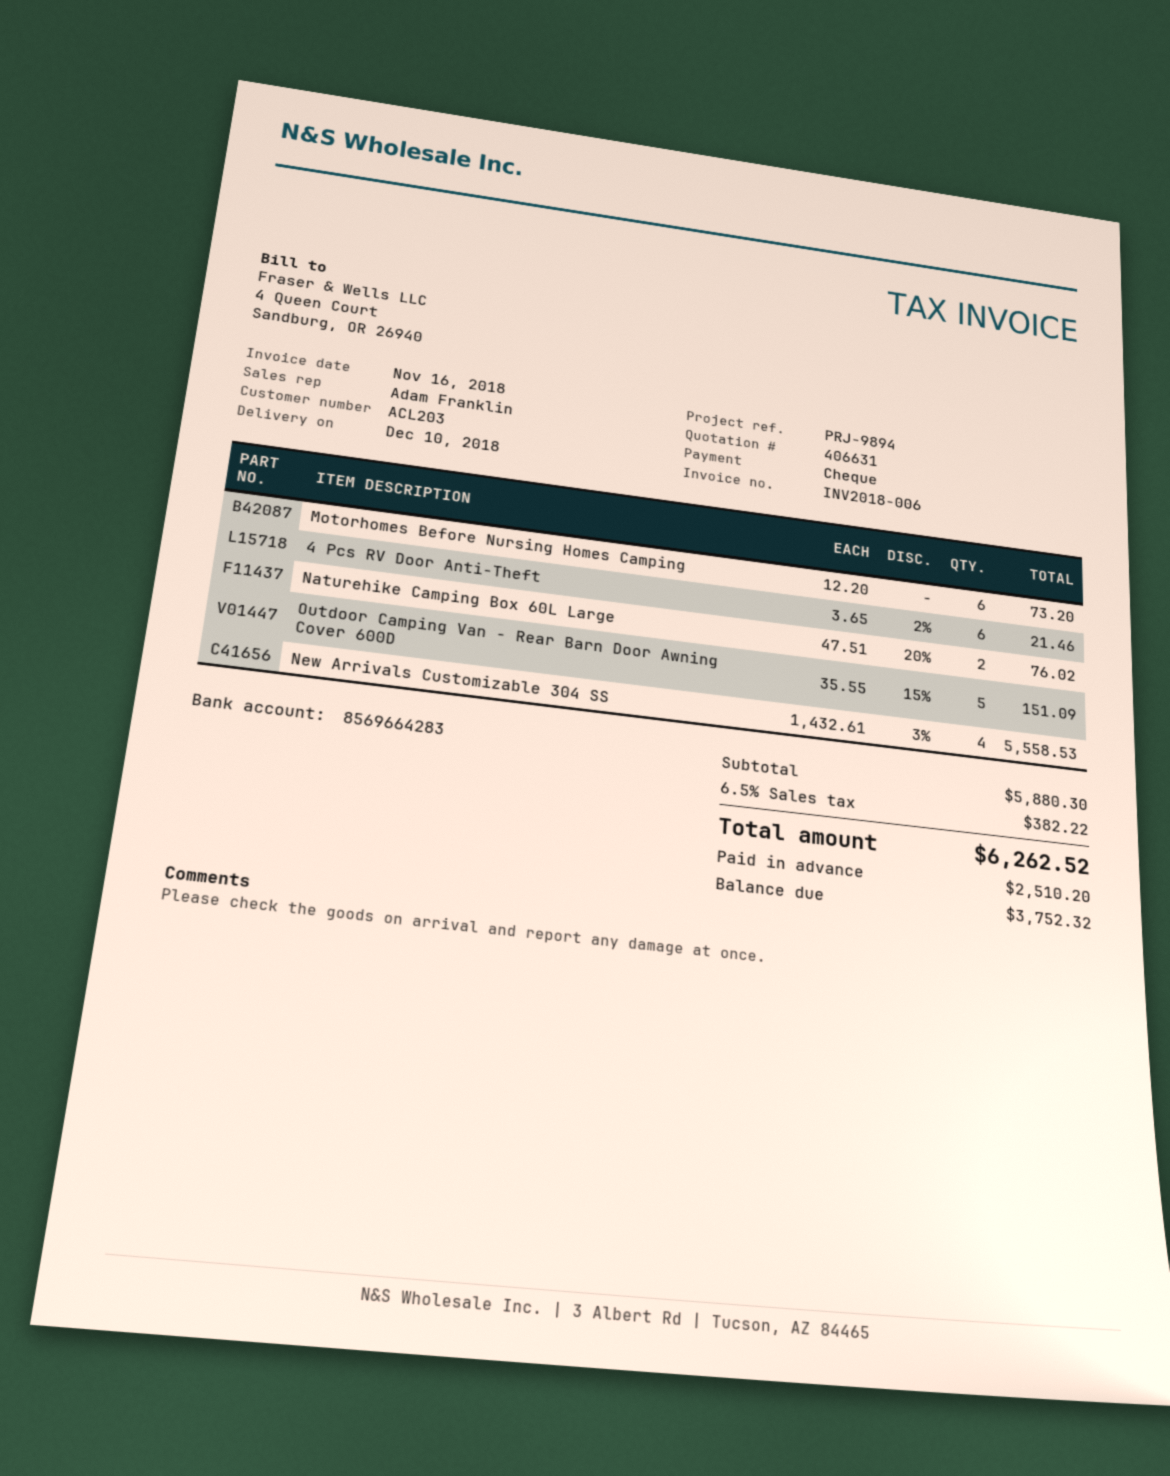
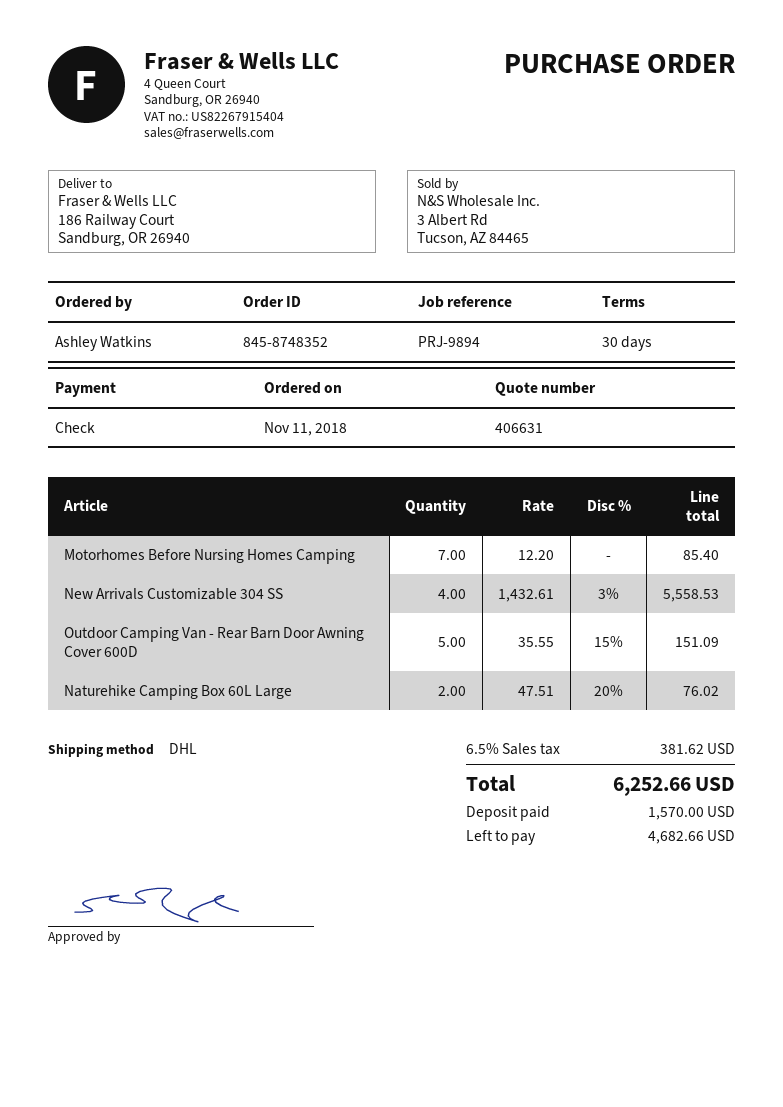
Motorhomes Before Nursing Homes Camping: 6 x 12.20 = 73.20 -> 7 x 12.20 = 85.40
4 Pcs RV Door Anti-Theft: 6 x 3.65 - 2% = 21.46 -> none
tax: 6.5% = 382.22 -> 6.5% = 381.62
total: 6262.52 -> 6252.66
deposit: 2510.20 -> 1570.00
balance: 3752.32 -> 4682.66

